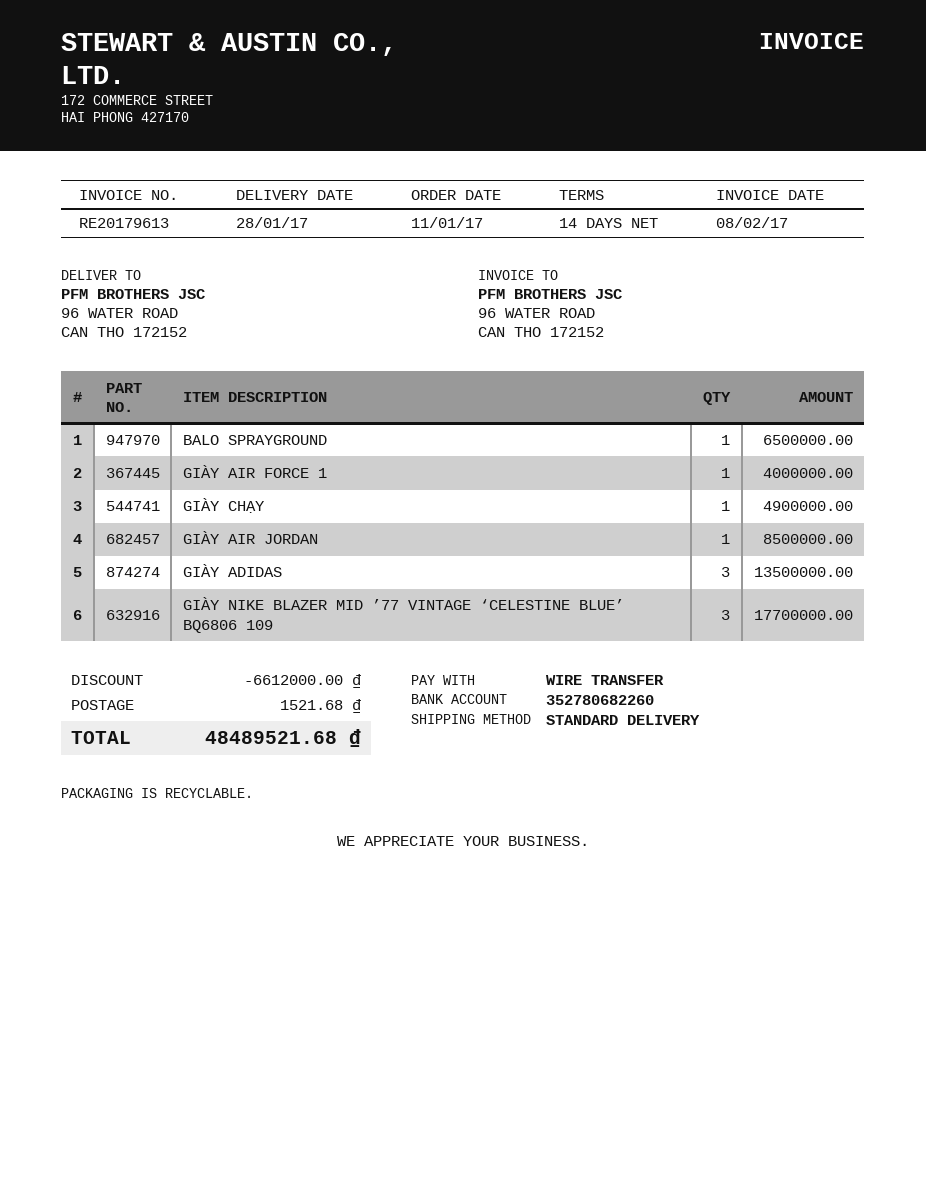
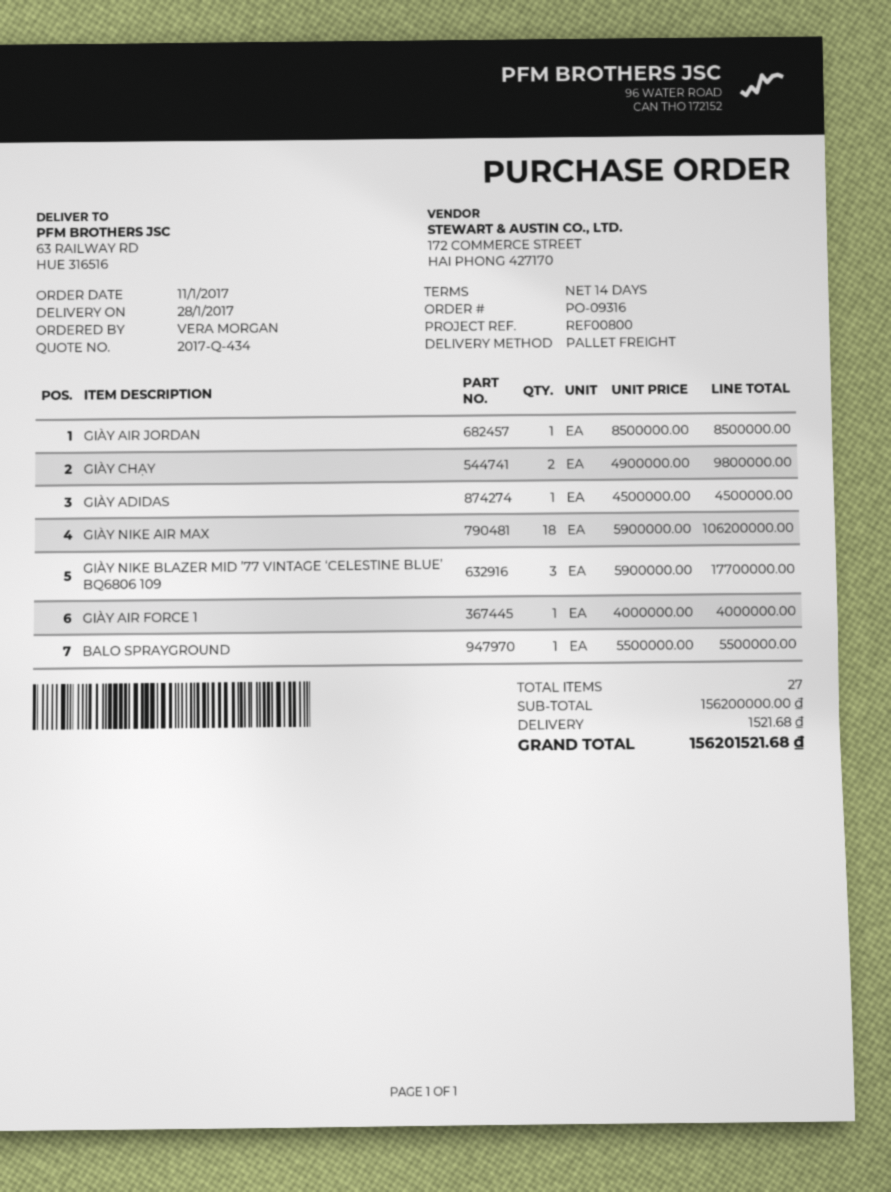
shipping method: standard -> pallet freight
ship to: 96 WATER ROAD, CAN THO 172152 -> 63 RAILWAY RD, HUE 316516
BALO SPRAYGROUND: 1 for 6500000.00 -> 1 for 5500000.00
GIÀY CHẠY: 1 for 4900000.00 -> 2 for 9800000.00
GIÀY ADIDAS: 3 for 13500000.00 -> 1 for 4500000.00
GIÀY NIKE AIR MAX: none -> 18 for 106200000.00
discount: 6612000.00 -> none
total: 48489521.68 -> 156201521.68

